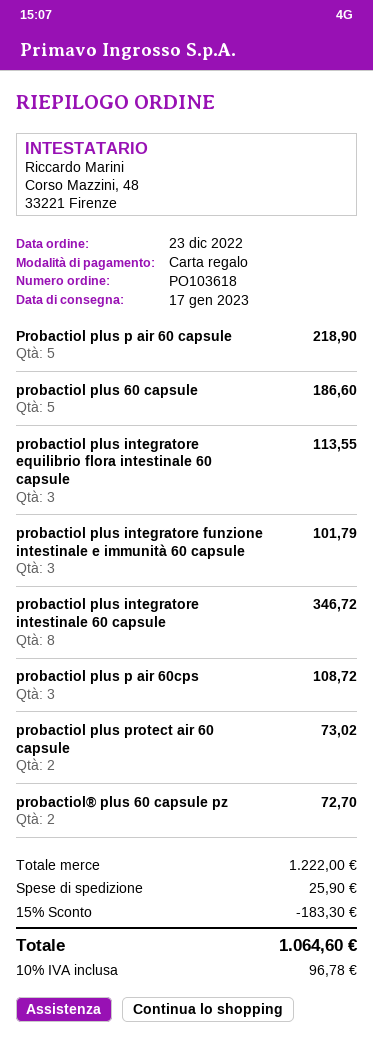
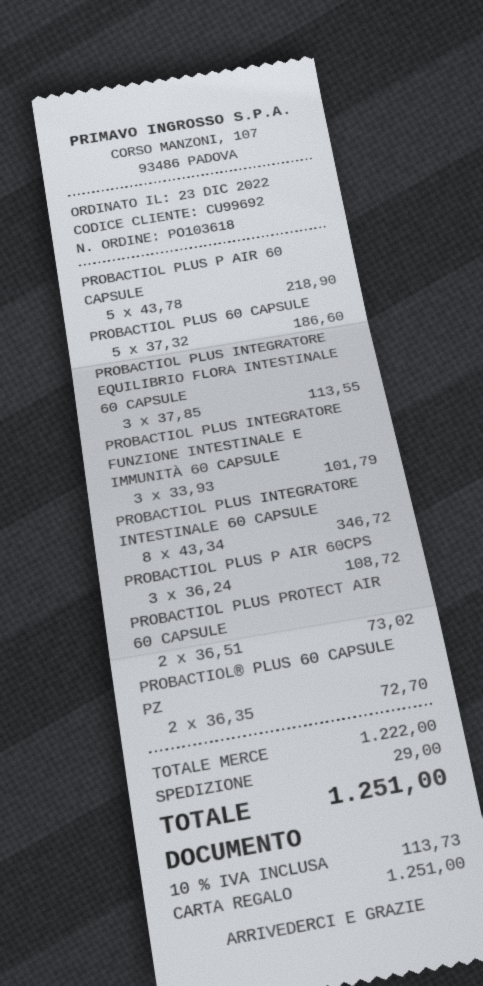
discount: 15% = 183.30 -> none
shipping: 25.90 -> 29.00
tax: 10% = 96.78 -> 10% = 113.73
total: 1064.60 -> 1251.00

